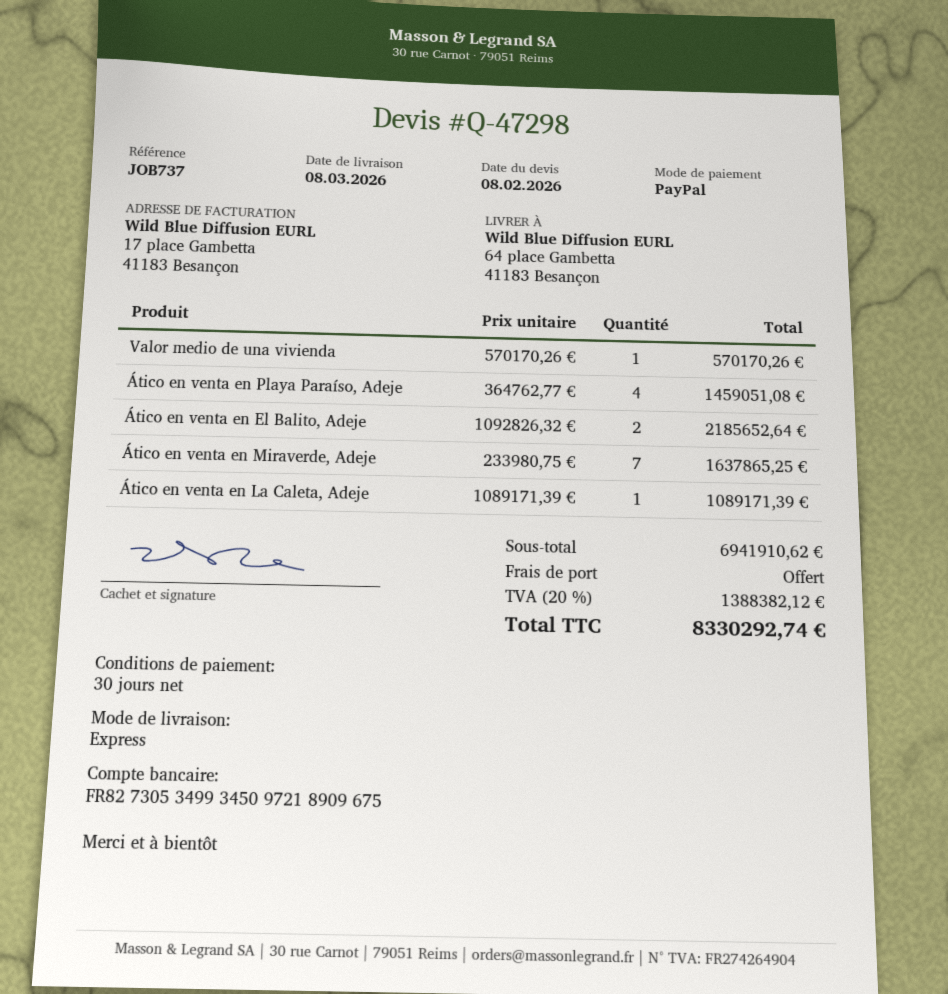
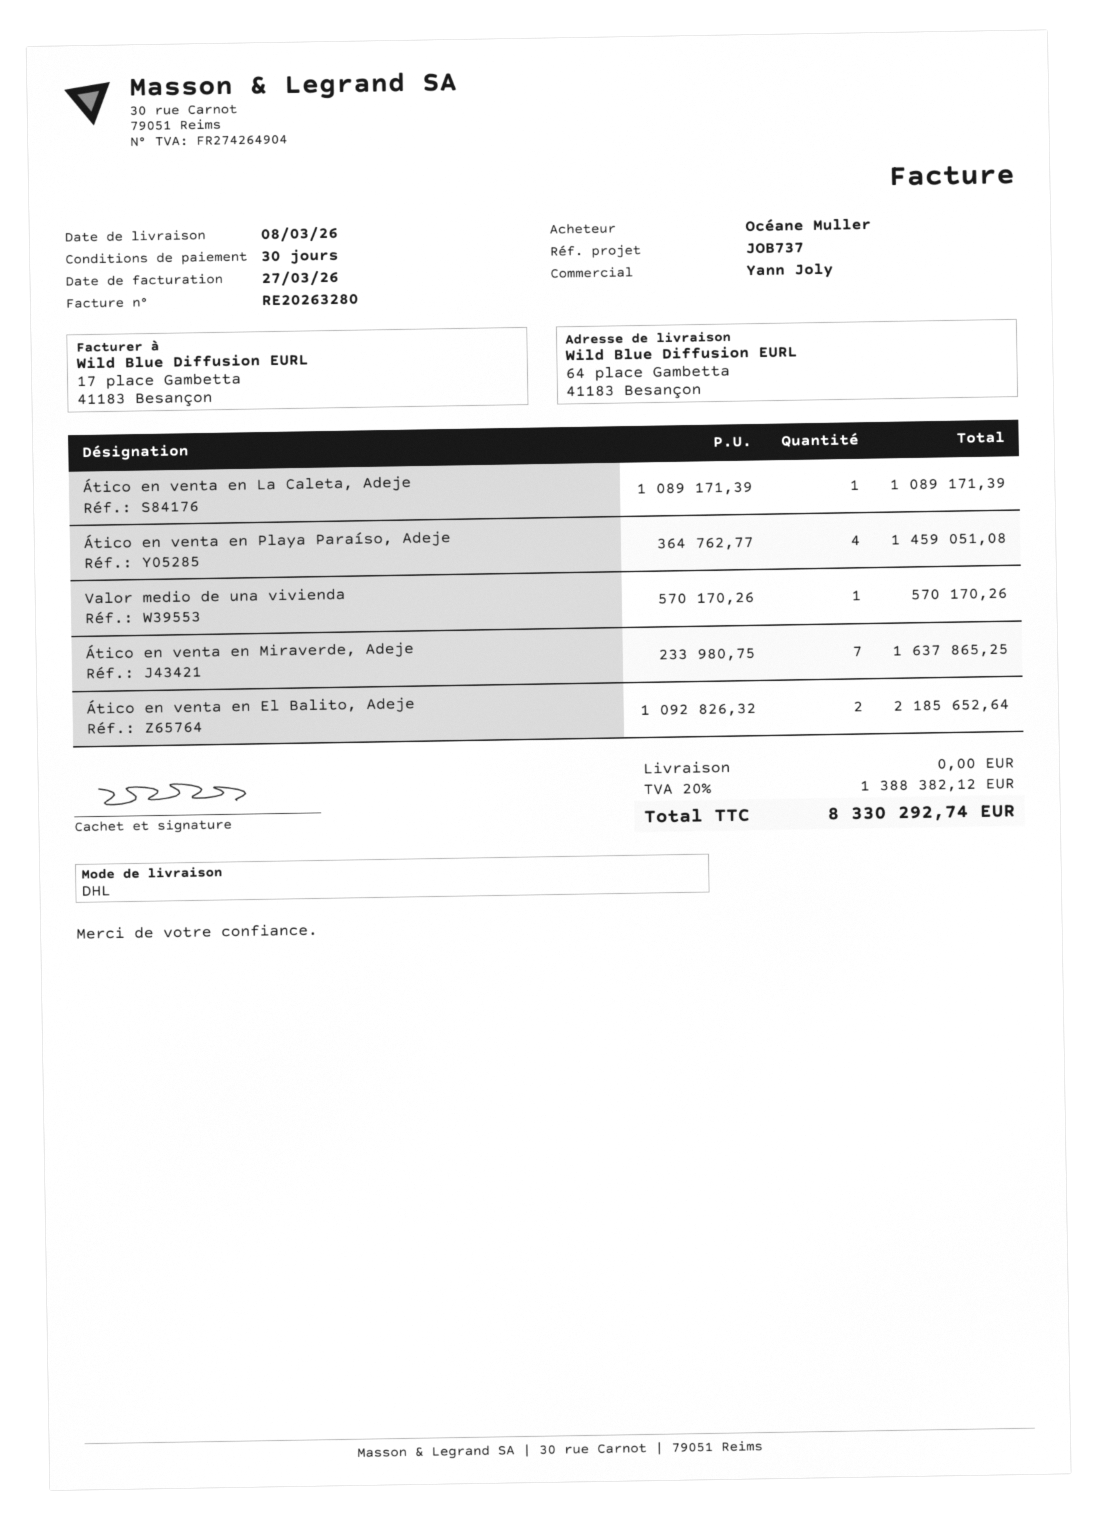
shipping method: express -> DHL

